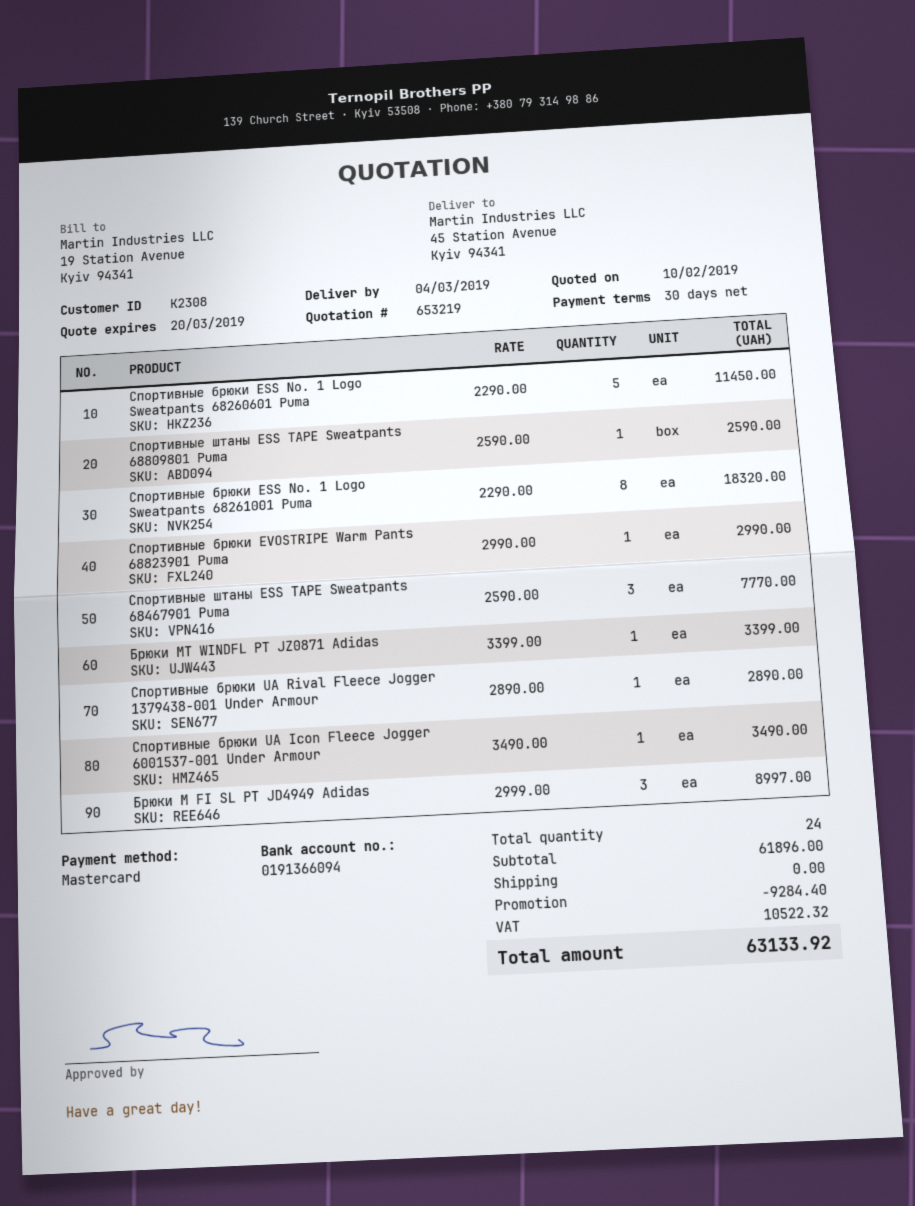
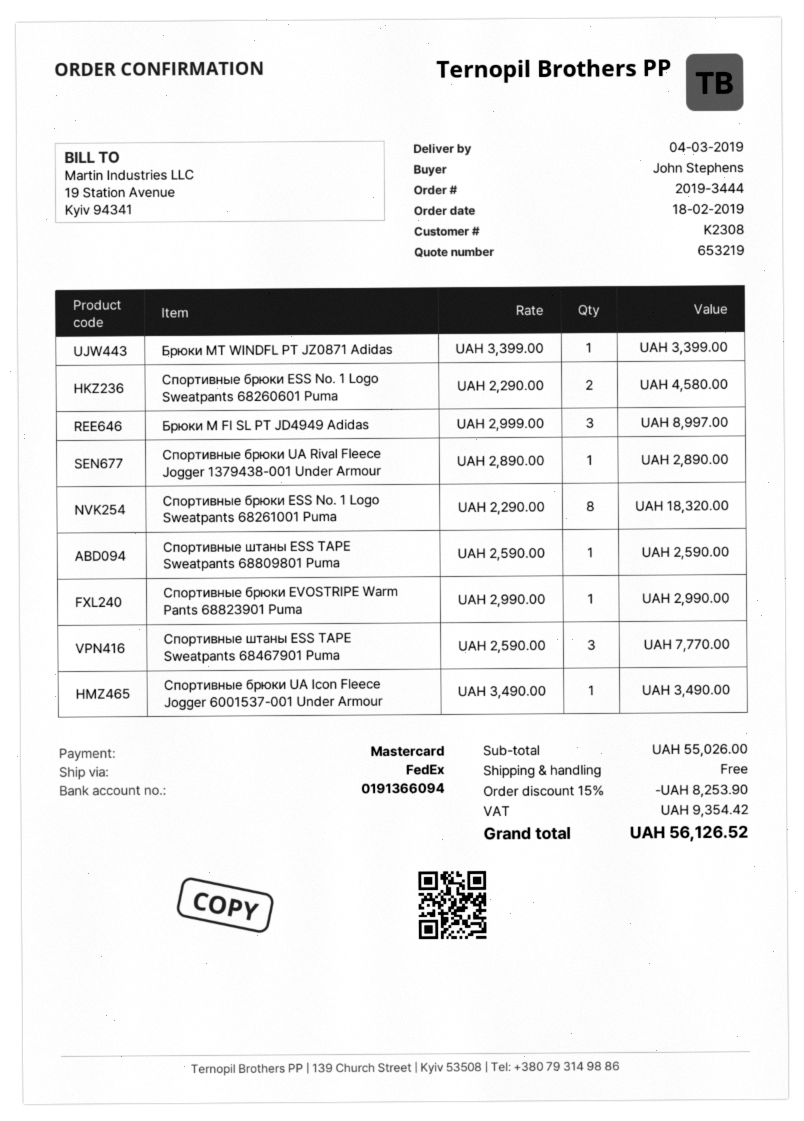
Спортивные брюки ESS No. 1 Logo Sweatpants 68260601 Puma: 5 x 2290.00 = 11450.00 -> 2 x 2290.00 = 4580.00
subtotal: 61896.00 -> 55026.00
discount: 9284.40 -> 8253.90
tax: 10522.32 -> 9354.42
total: 63133.92 -> 56126.52

